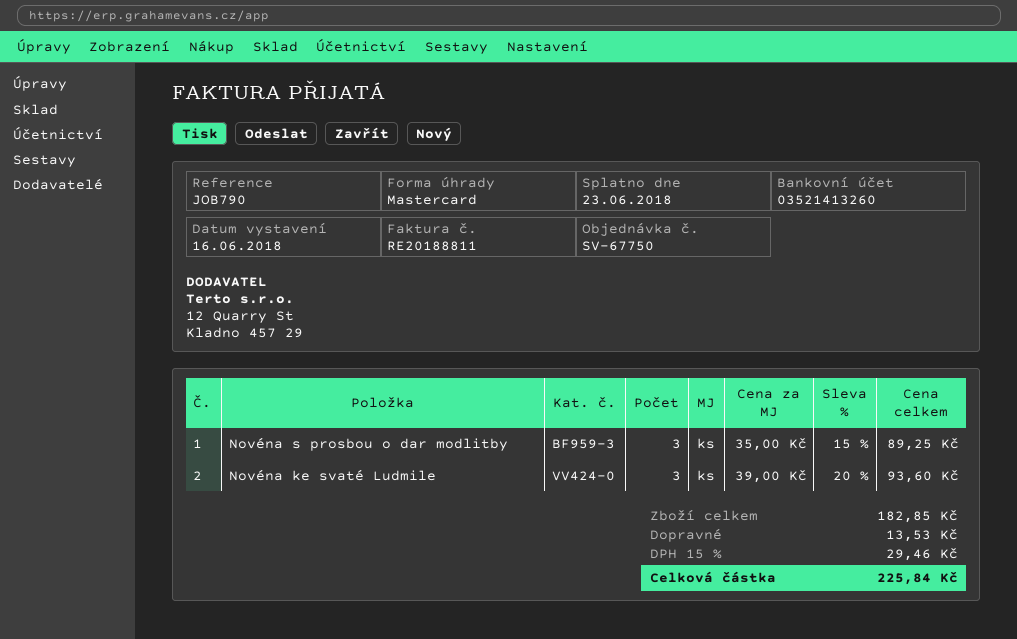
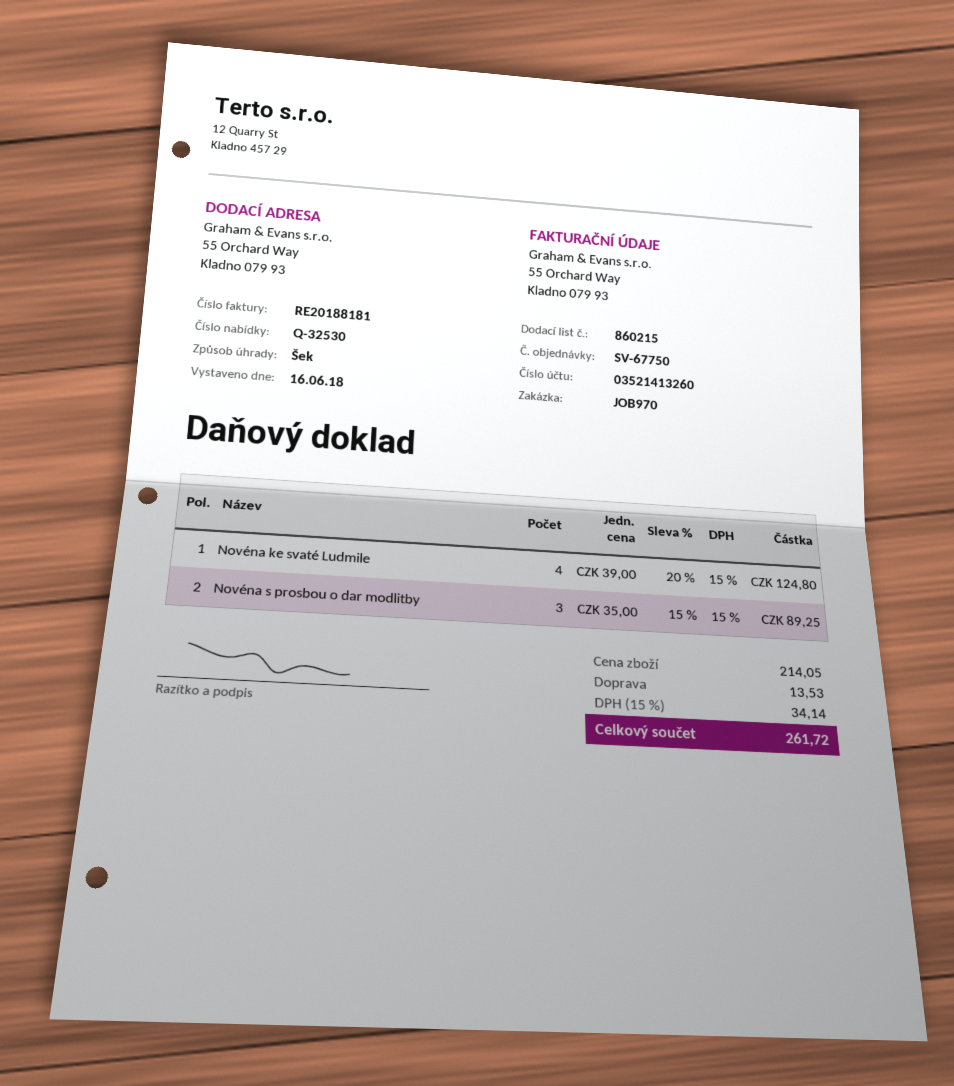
invoice number: RE20188811 -> RE20188181
reference: JOB790 -> JOB970
payment method: Mastercard -> cheque
Novéna ke svaté Ludmile: 3 x 39.00 - 20% = 93.60 -> 4 x 39.00 - 20% = 124.80
subtotal: 182.85 -> 214.05
tax: 15% = 29.46 -> 15% = 34.14
total: 225.84 -> 261.72

